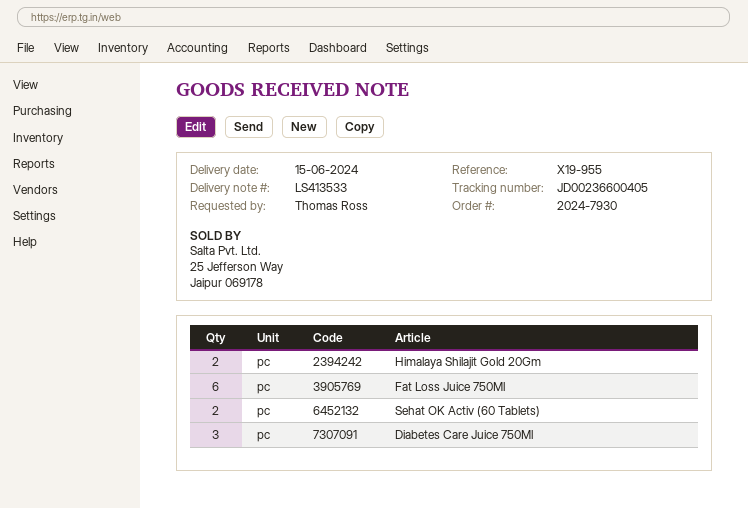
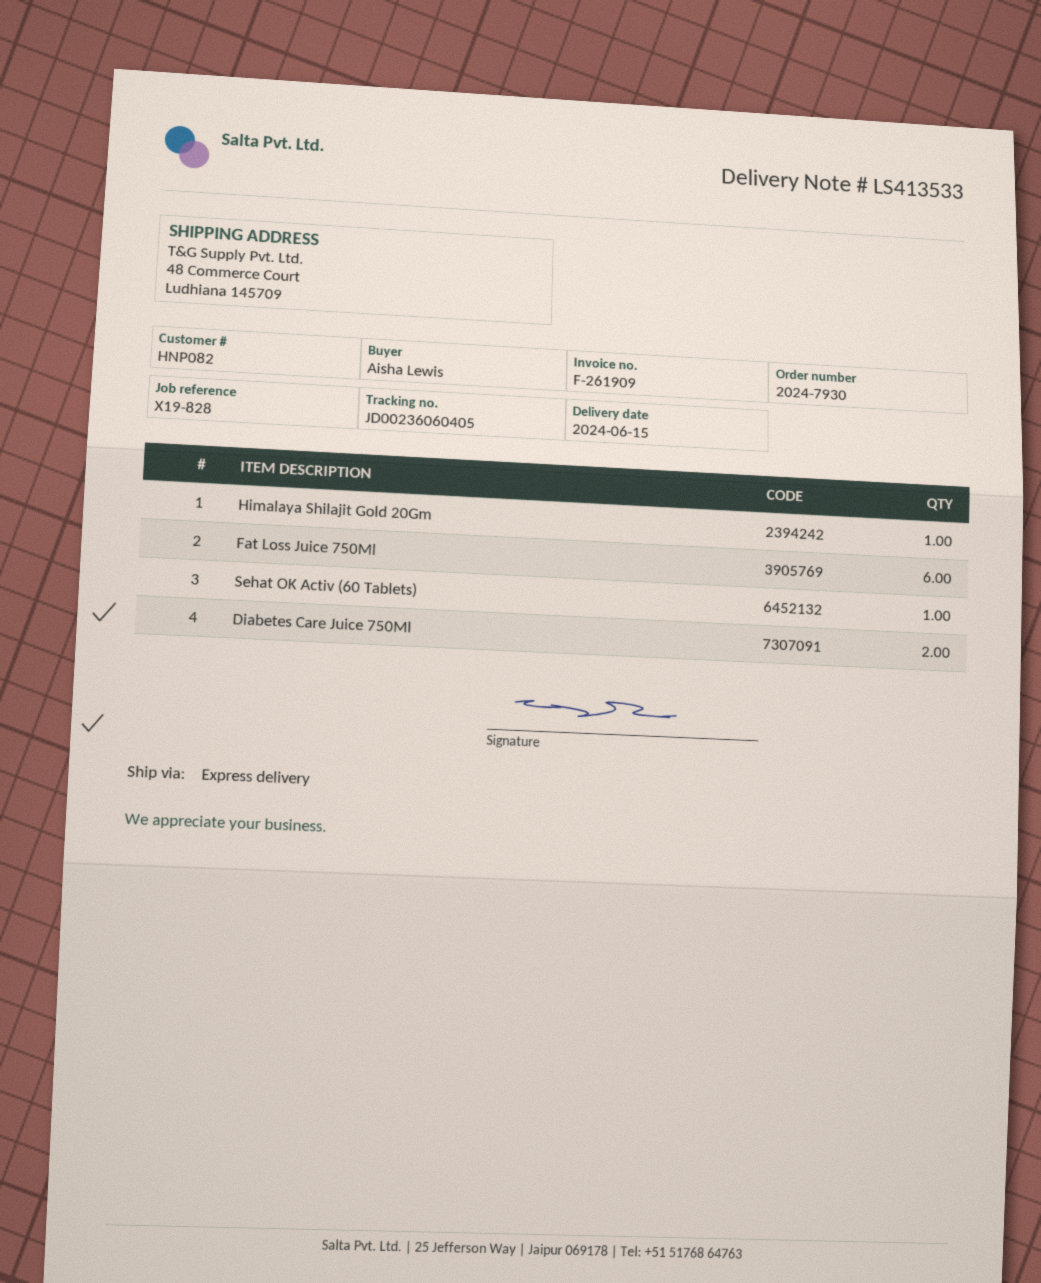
reference: X19-955 -> X19-828
ordered by: Thomas Ross -> Aisha Lewis
tracking number: JD00236600405 -> JD00236060405
Himalaya Shilajit Gold 20Gm: 2 -> 1
Sehat OK Activ (60 Tablets): 2 -> 1
Diabetes Care Juice 750Ml: 3 -> 2

